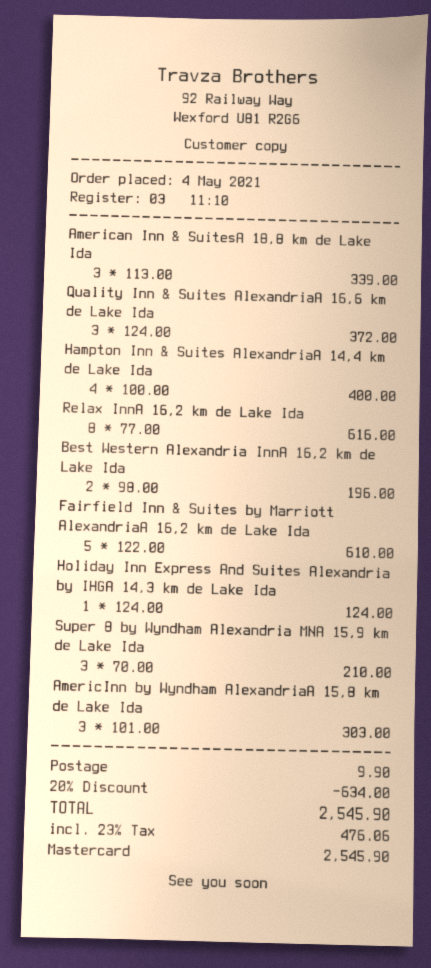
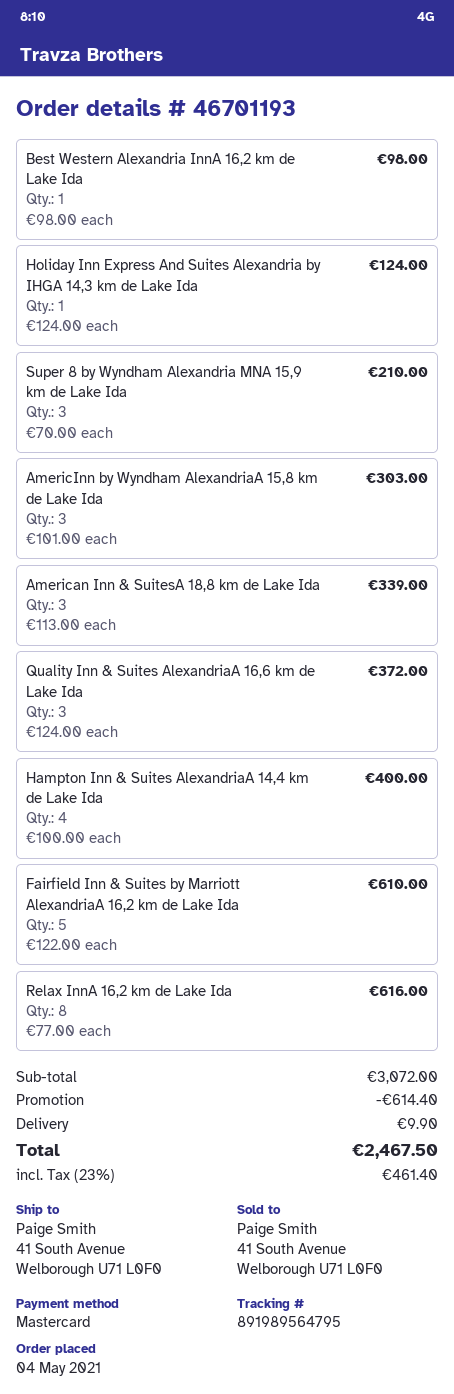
Best Western Alexandria InnA 16,2 km de Lake Ida: 2 x 98.00 = 196.00 -> 1 x 98.00 = 98.00
discount: 634.00 -> 614.40
tax: 23% = 476.06 -> 23% = 461.40
total: 2545.90 -> 2467.50

